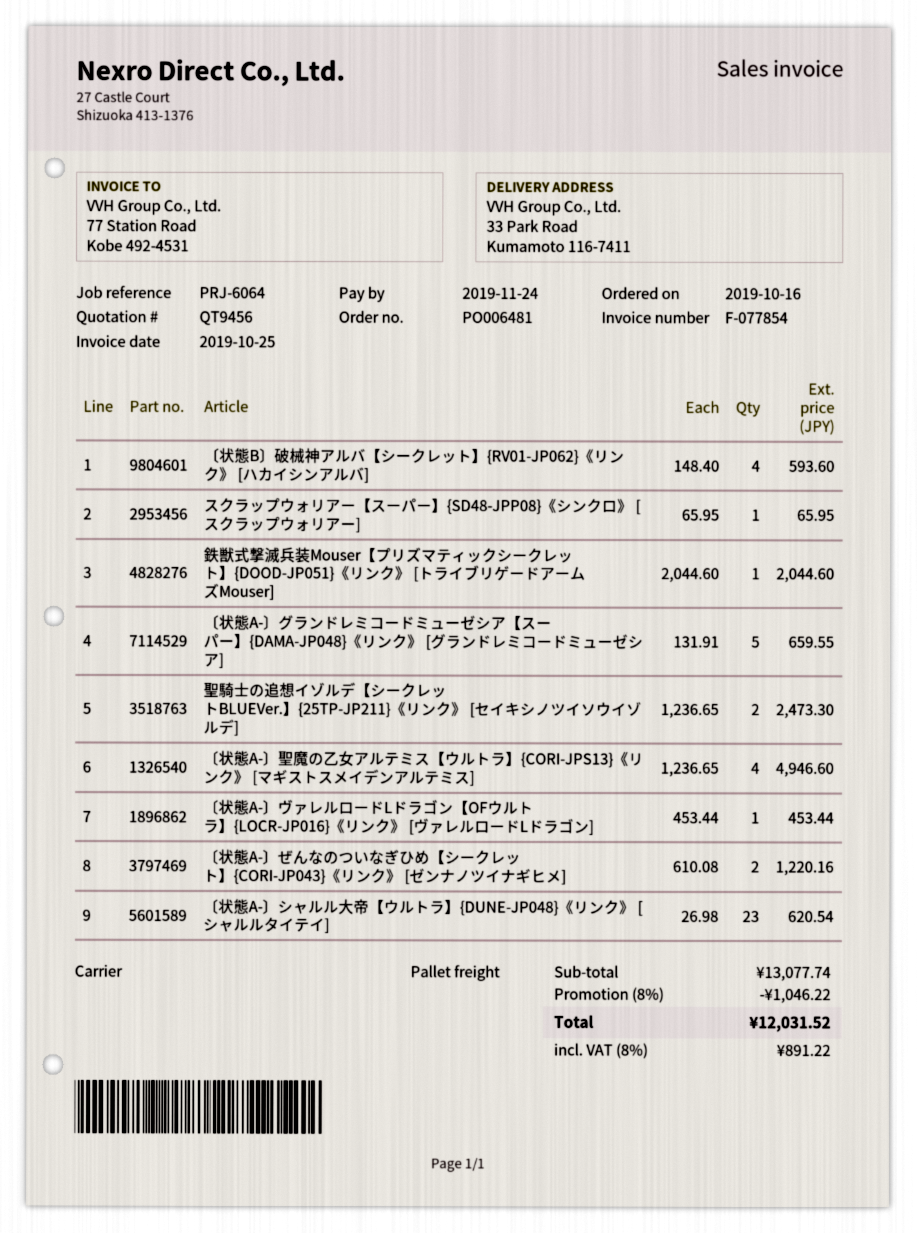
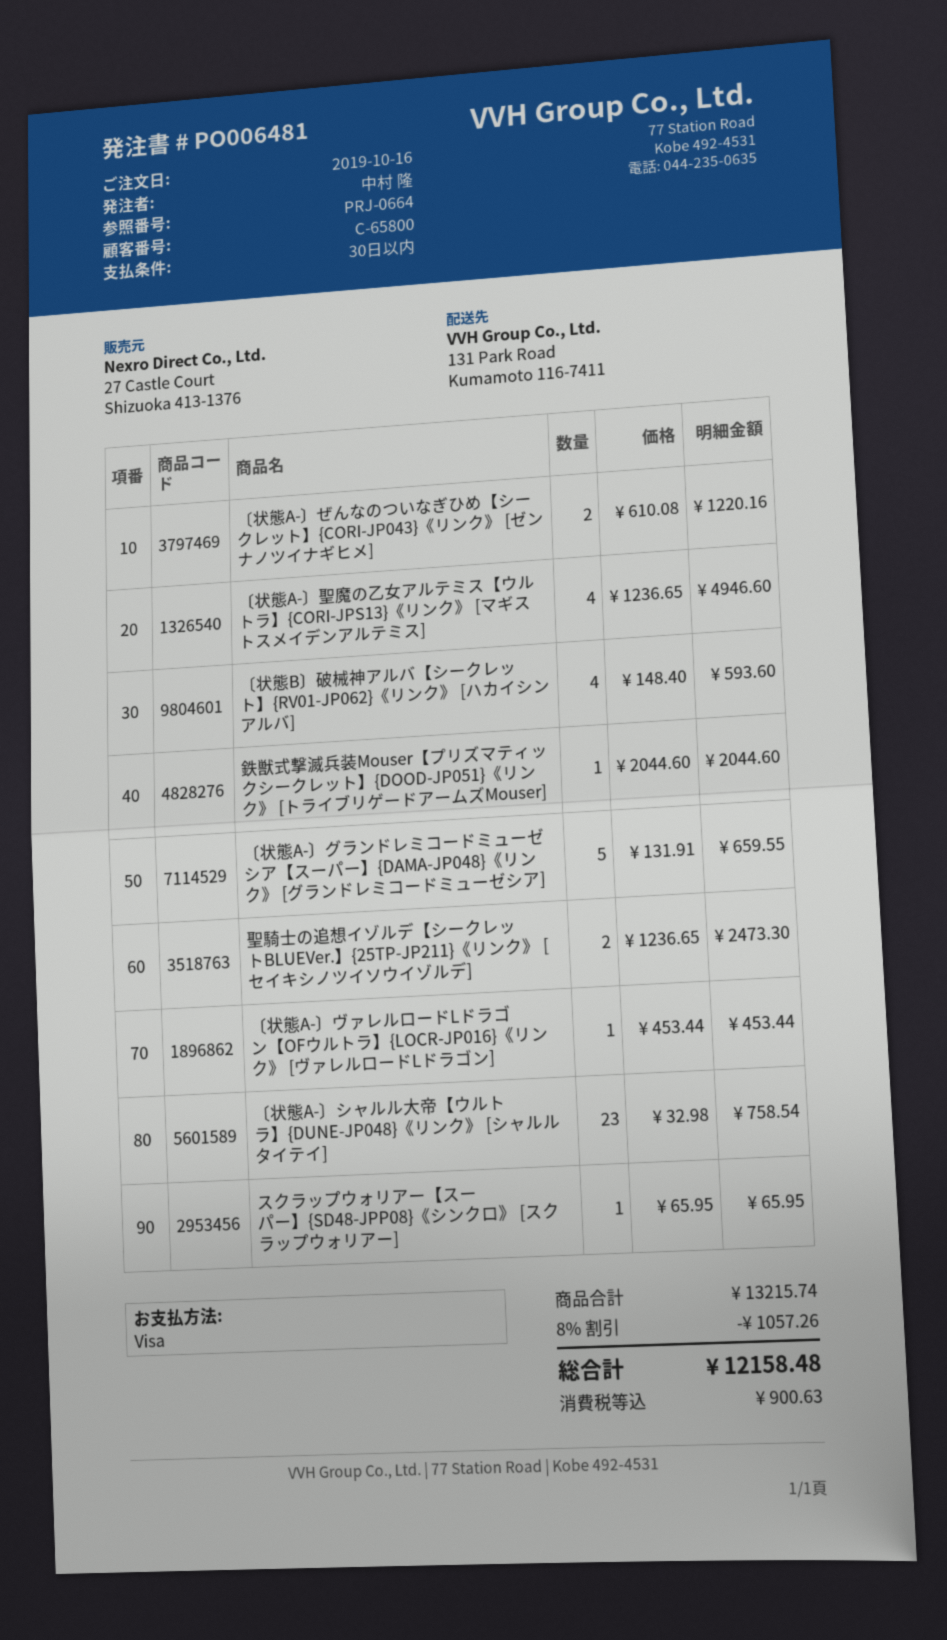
reference: PRJ-6064 -> PRJ-0664
ship to: 33 Park Road, Kumamoto 116-7411 -> 131 Park Road, Kumamoto 116-7411
〔状態A-〕シャルル大帝【ウルトラ】{DUNE-JP048}《リンク》 [シャルルタイテイ]: 23 x 26.98 = 620.54 -> 23 x 32.98 = 758.54
subtotal: 13077.74 -> 13215.74
discount: 8% = 1046.22 -> 8% = 1057.26
tax: 891.22 -> 900.63
total: 12031.52 -> 12158.48

